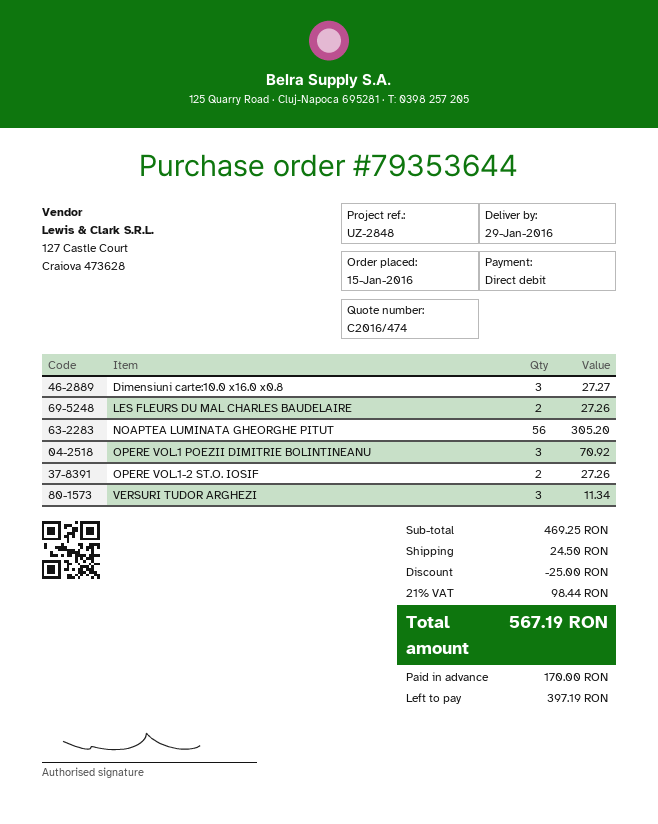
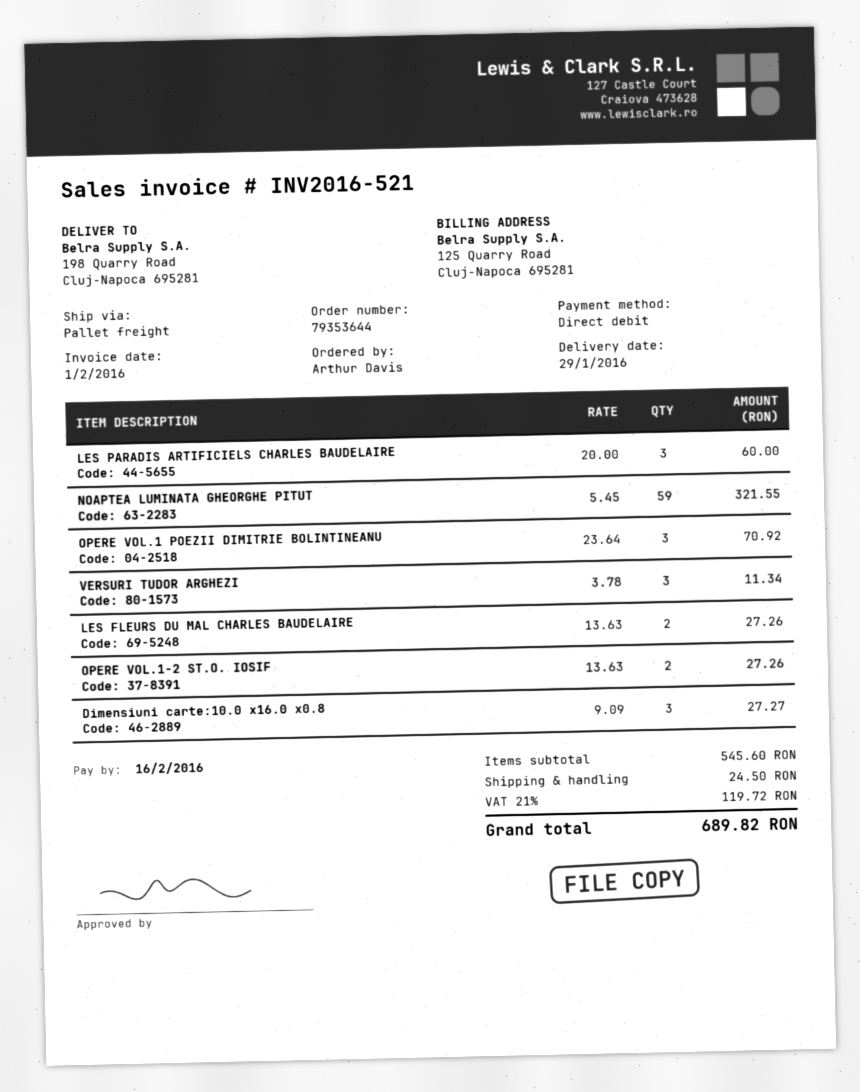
NOAPTEA LUMINATA GHEORGHE PITUT: 56 for 305.20 -> 59 for 321.55
LES PARADIS ARTIFICIELS CHARLES BAUDELAIRE: none -> 3 for 60.00
subtotal: 469.25 -> 545.60
discount: 25.00 -> none
tax: 21% = 98.44 -> 21% = 119.72
total: 567.19 -> 689.82

